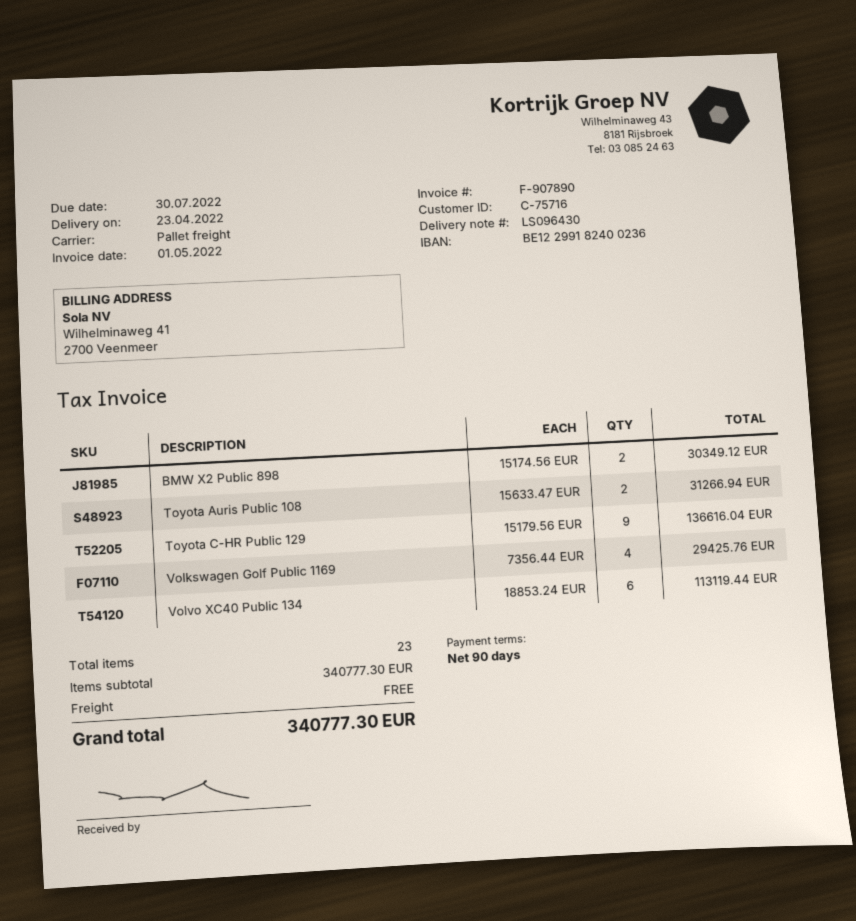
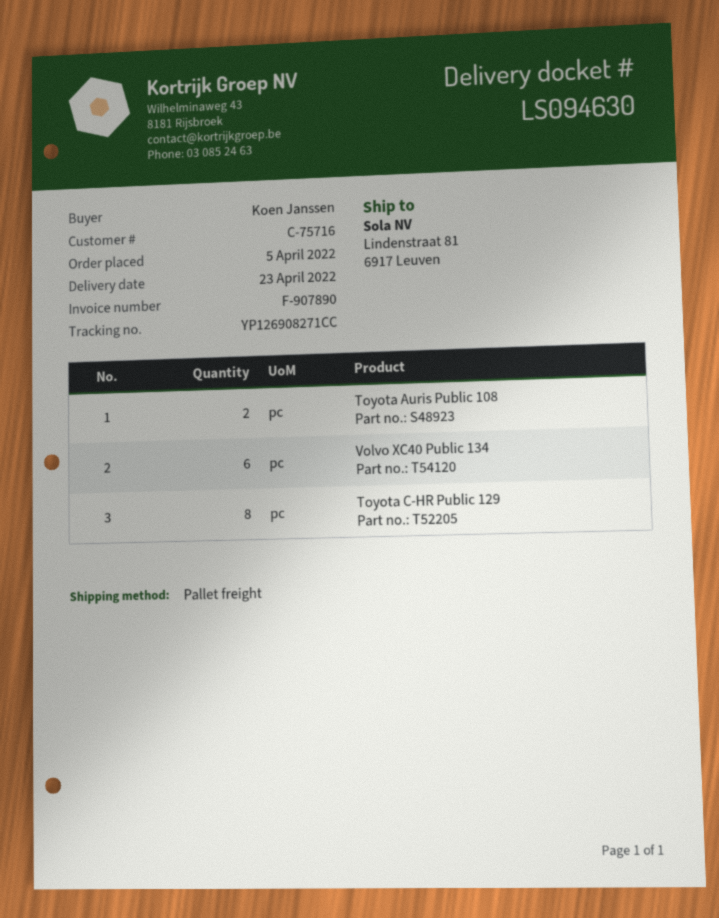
delivery note number: LS096430 -> LS094630
BMW X2 Public 898: 2 -> none
Toyota C-HR Public 129: 9 -> 8
Volkswagen Golf Public 1169: 4 -> none

